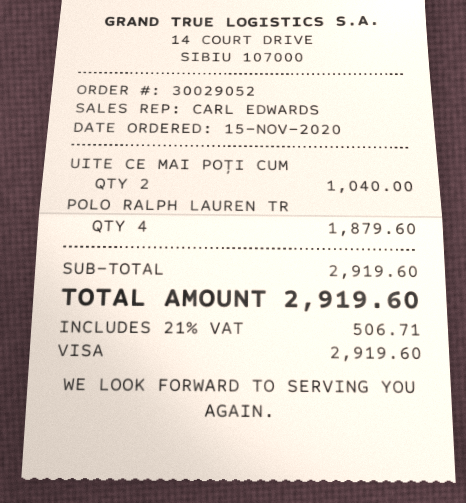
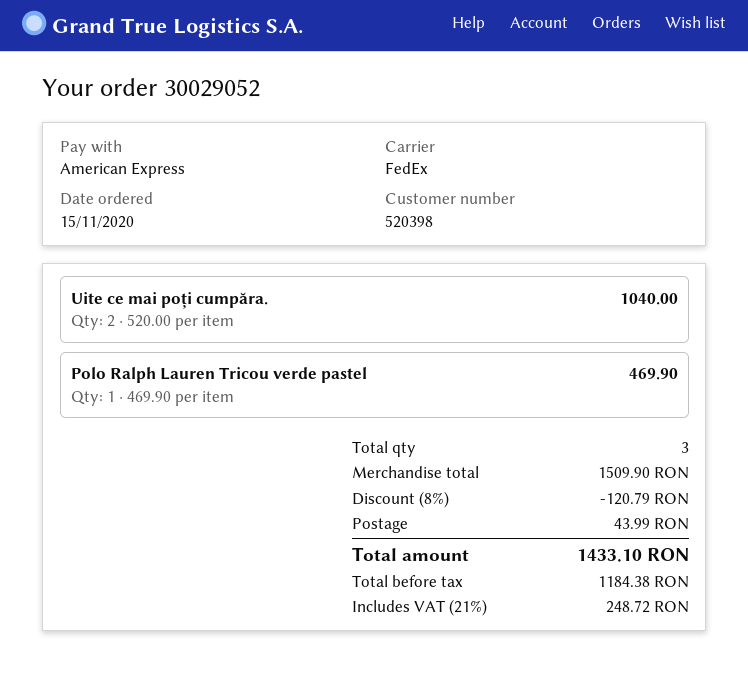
payment method: Visa -> American Express
POLO RALPH LAUREN TR: 4 for 1879.60 -> 1 for 469.90
subtotal: 2919.60 -> 1509.90
discount: none -> 8% = 120.79
shipping: none -> 43.99
tax: 21% = 506.71 -> 21% = 248.72
total: 2919.60 -> 1433.10

